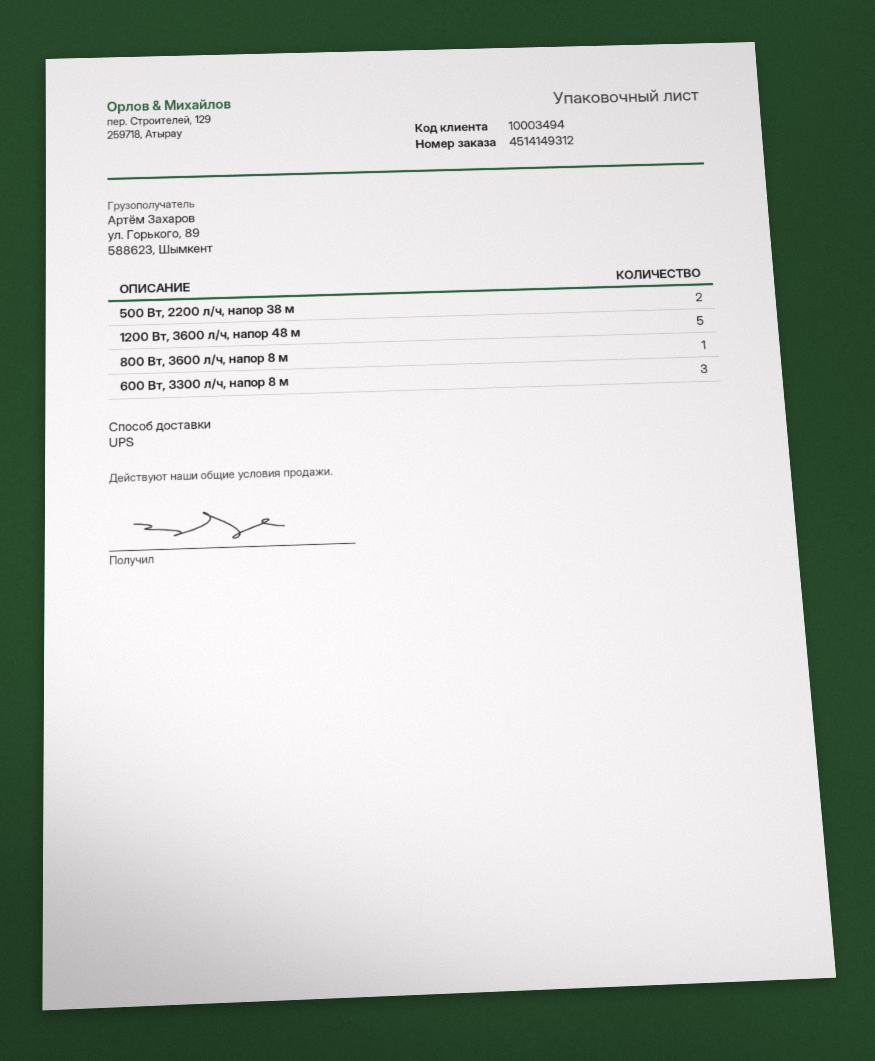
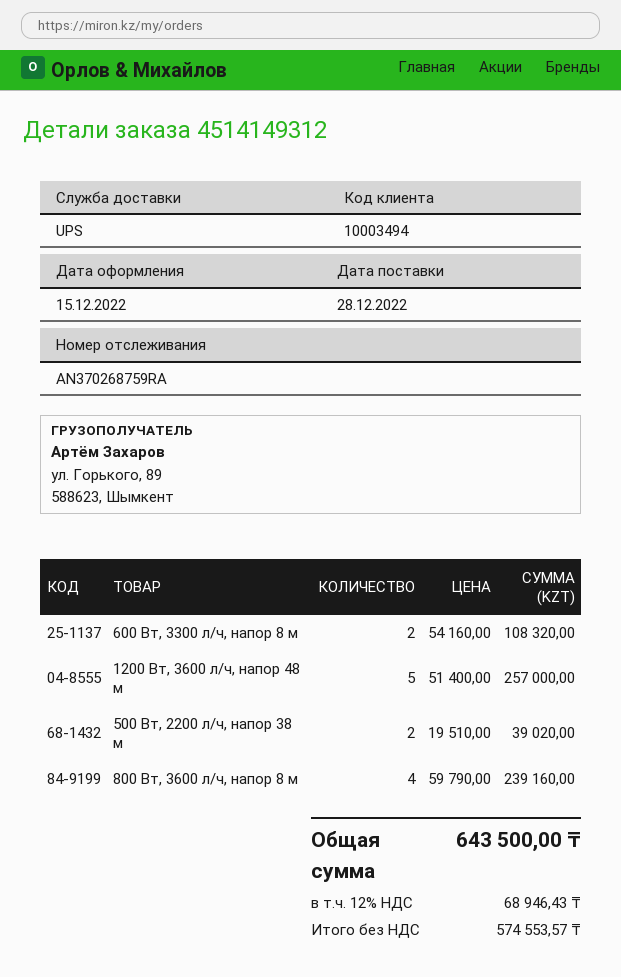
800 Вт, 3600 л/ч, напор 8 м: 1 -> 4
600 Вт, 3300 л/ч, напор 8 м: 3 -> 2

